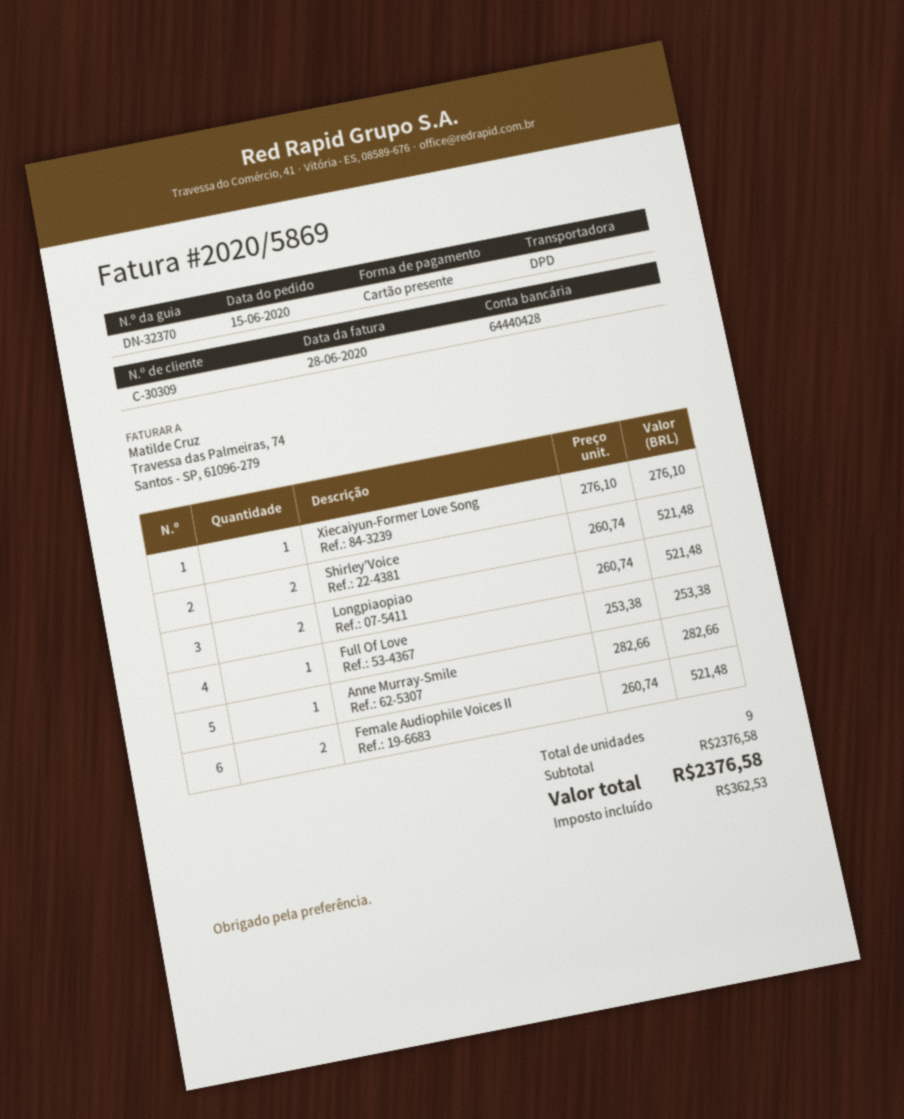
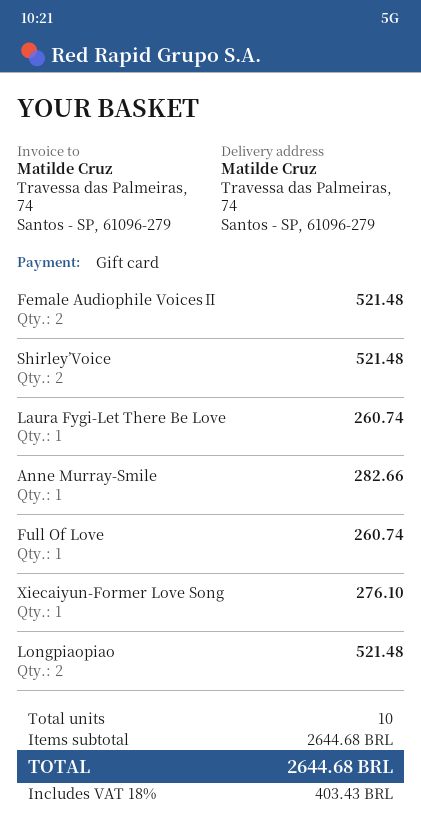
Full Of Love: 1 for 253.38 -> 1 for 260.74
Laura Fygi-Let There Be Love: none -> 1 for 260.74
total quantity: 9 -> 10
subtotal: 2376.58 -> 2644.68
tax: 362.53 -> 403.43
total: 2376.58 -> 2644.68

